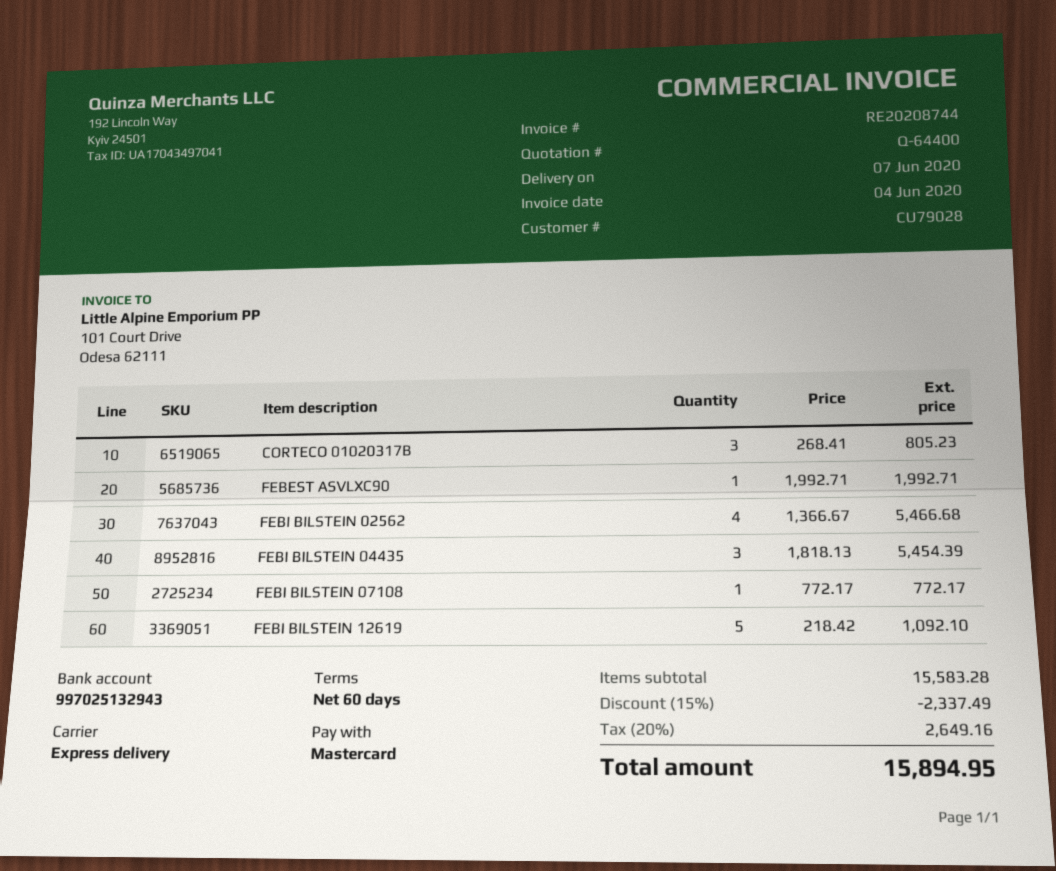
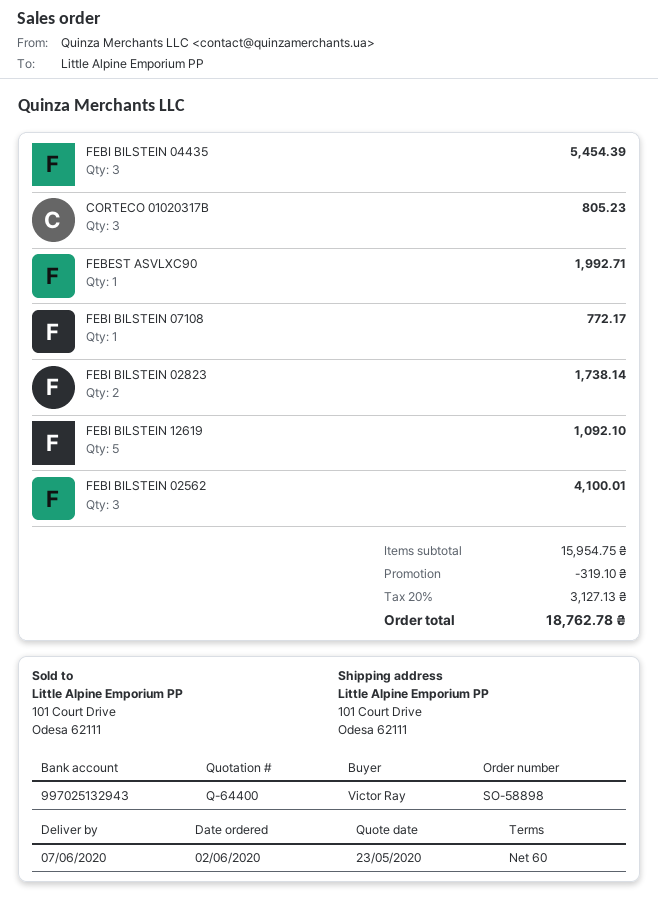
FEBI BILSTEIN 02562: 4 for 5466.68 -> 3 for 4100.01
FEBI BILSTEIN 02823: none -> 2 for 1738.14
subtotal: 15583.28 -> 15954.75
discount: 2337.49 -> 319.10
tax: 20% = 2649.16 -> 20% = 3127.13
total: 15894.95 -> 18762.78

